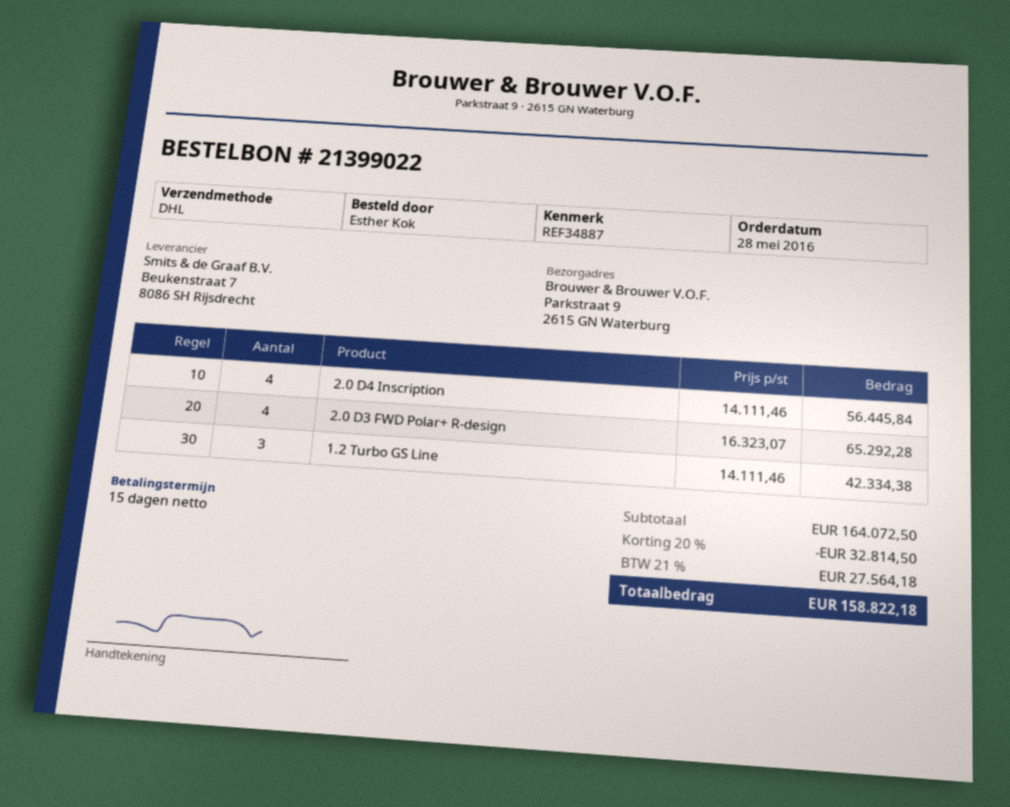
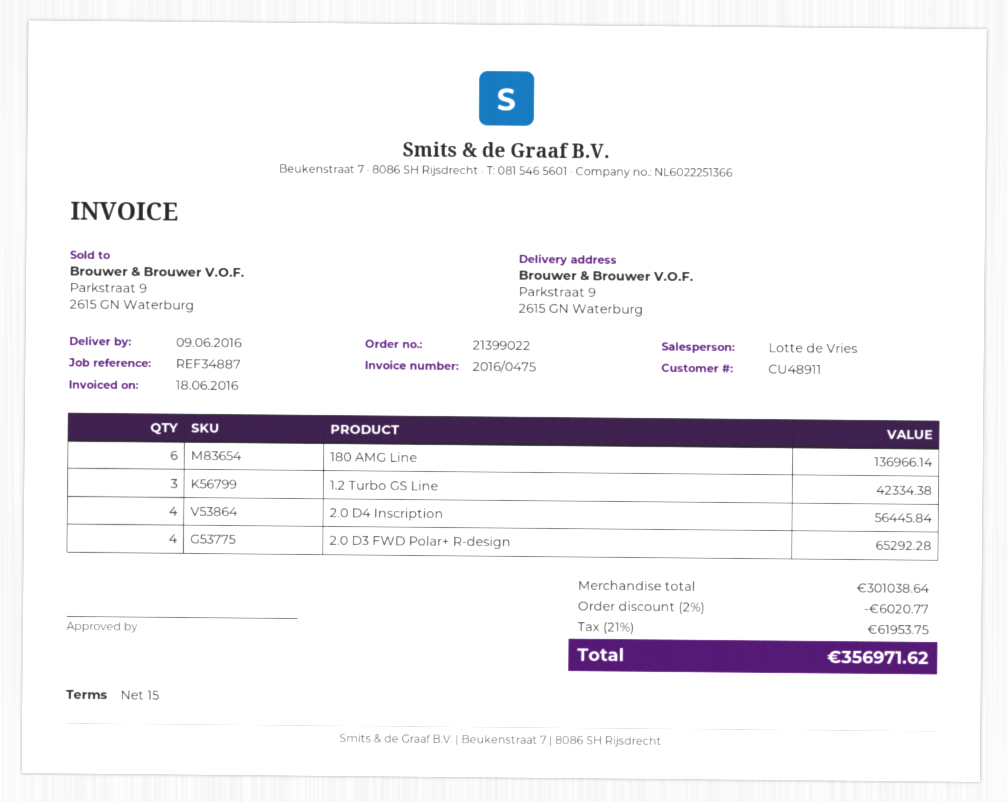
180 AMG Line: none -> 6 for 136966.14
subtotal: 164072.50 -> 301038.64
discount: 20% = 32814.50 -> 2% = 6020.77
tax: 21% = 27564.18 -> 21% = 61953.75
total: 158822.18 -> 356971.62

